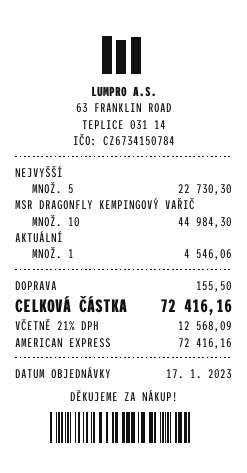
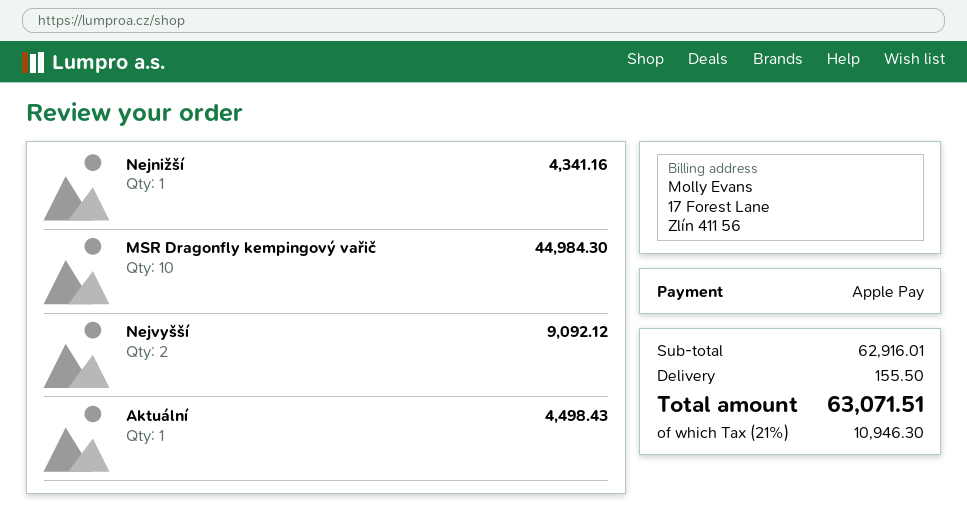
payment method: American Express -> Apple Pay
NEJVYŠŠÍ: 5 for 22730.30 -> 2 for 9092.12
AKTUÁLNÍ: 1 for 4546.06 -> 1 for 4498.43
Nejnižší: none -> 1 for 4341.16
tax: 21% = 12568.09 -> 21% = 10946.30
total: 72416.16 -> 63071.51

